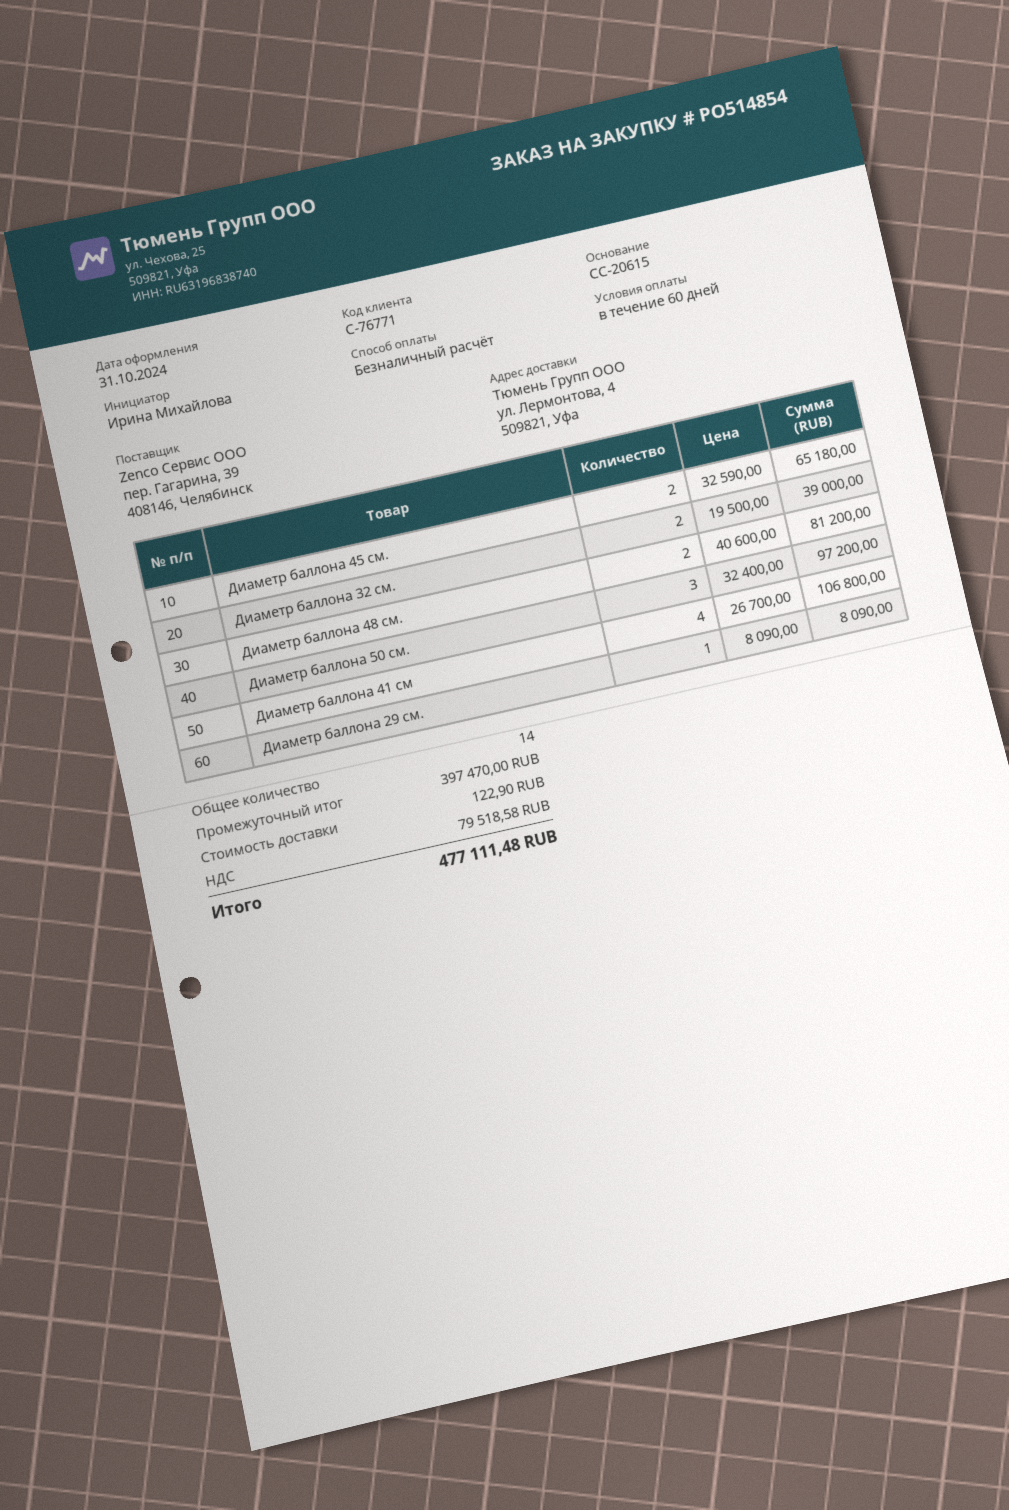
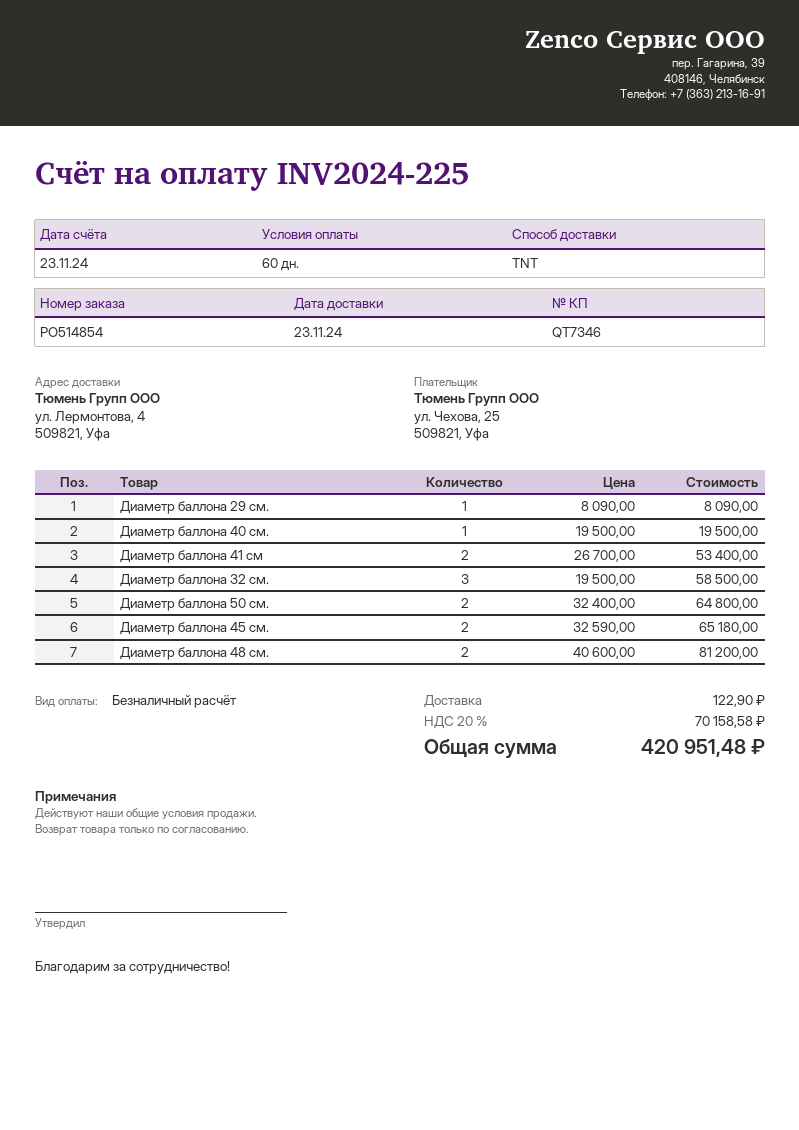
Диаметр баллона 32 см.: 2 x 19500.00 = 39000.00 -> 3 x 19500.00 = 58500.00
Диаметр баллона 50 см.: 3 x 32400.00 = 97200.00 -> 2 x 32400.00 = 64800.00
Диаметр баллона 41 см: 4 x 26700.00 = 106800.00 -> 2 x 26700.00 = 53400.00
Диаметр баллона 40 см.: none -> 1 x 19500.00 = 19500.00
tax: 79518.58 -> 70158.58
total: 477111.48 -> 420951.48

